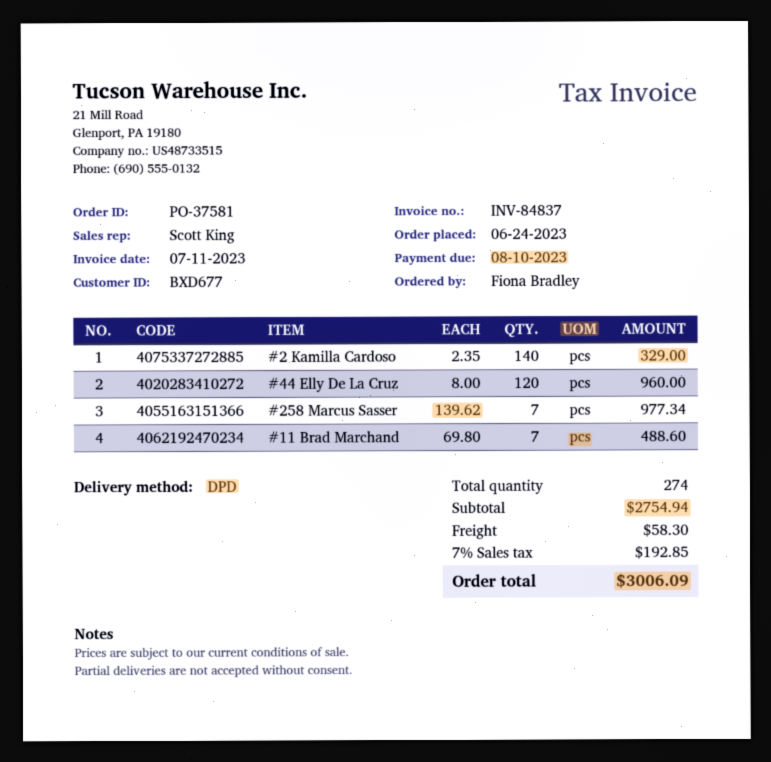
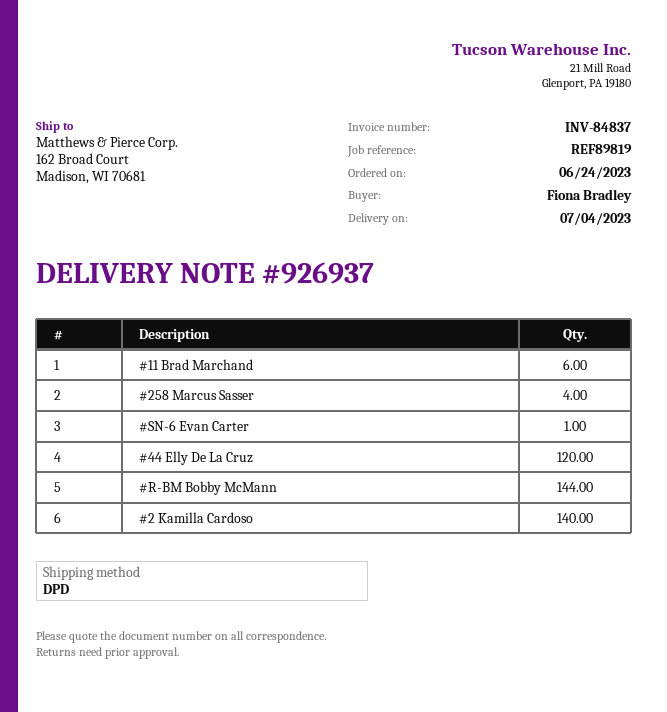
#258 Marcus Sasser: 7 -> 4
#11 Brad Marchand: 7 -> 6
#SN-6 Evan Carter: none -> 1
#R-BM Bobby McMann: none -> 144

